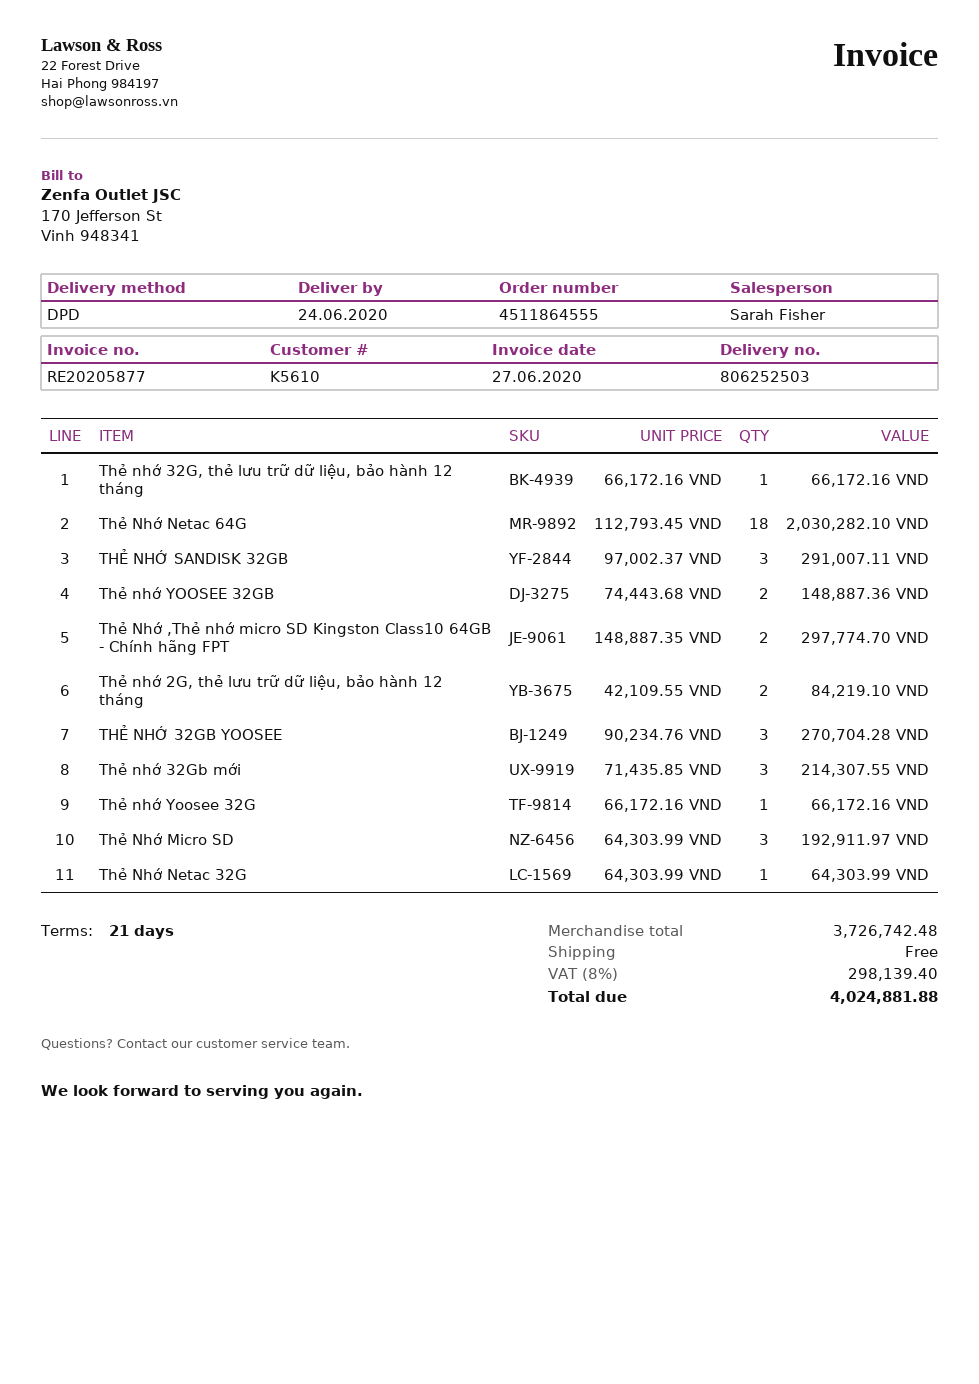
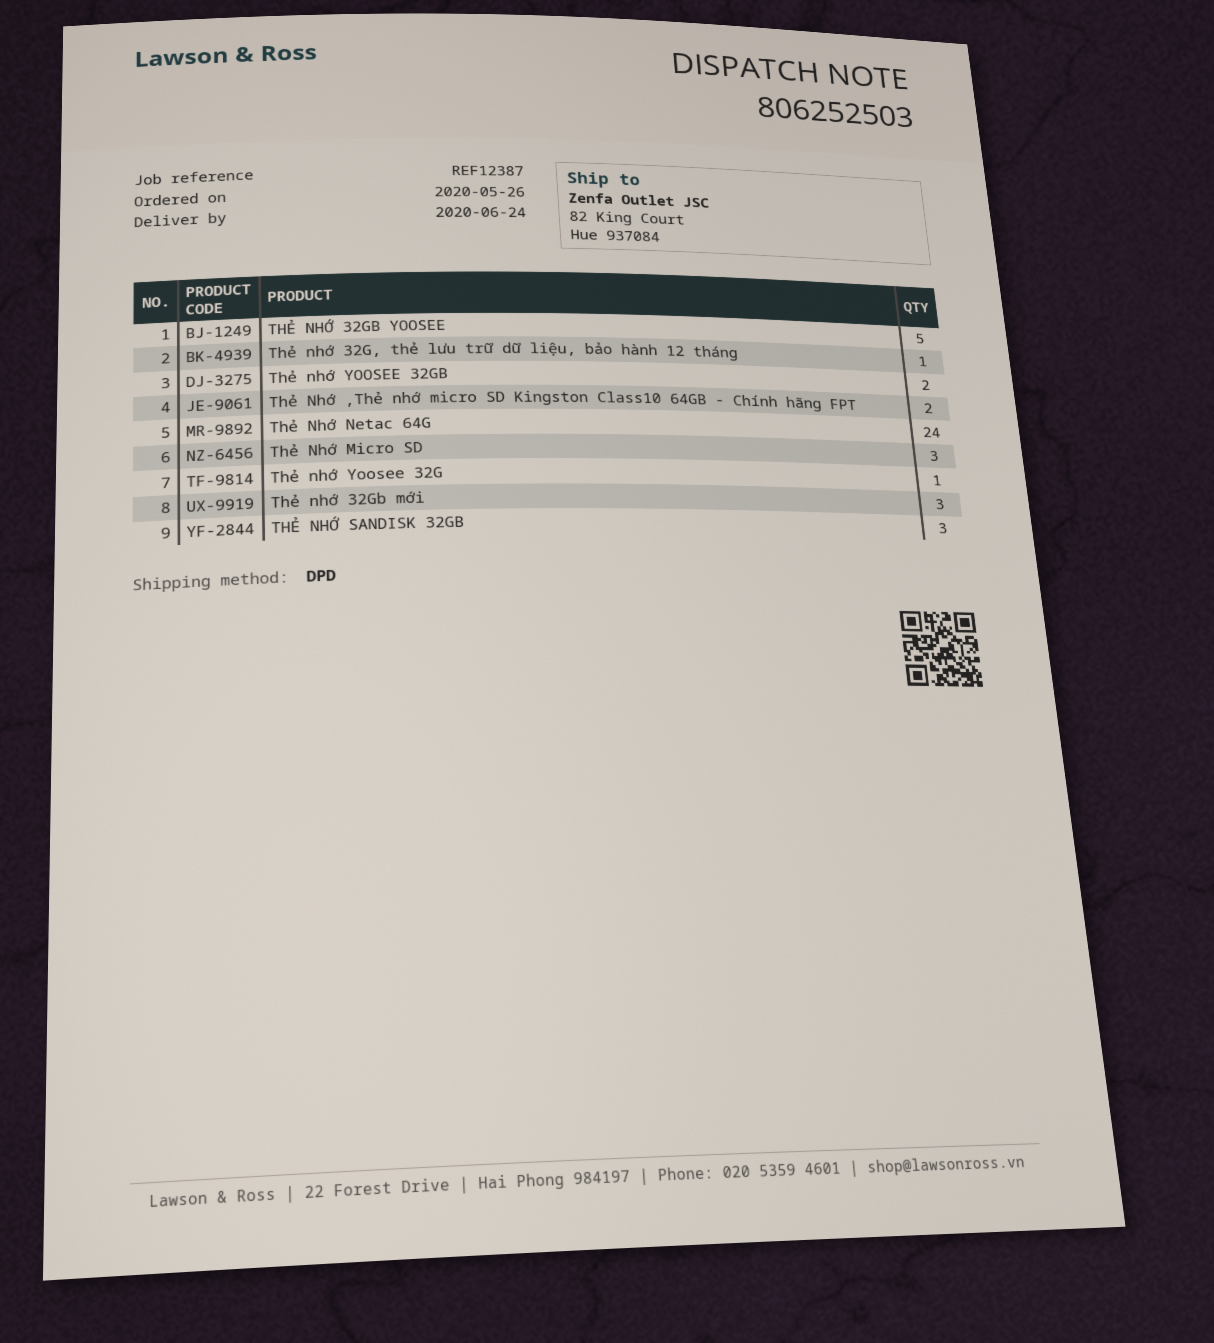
Thẻ Nhớ Netac 64G: 18 -> 24
Thẻ nhớ 2G, thẻ lưu trữ dữ liệu, bảo hành 12 tháng: 2 -> none
THẺ NHỚ 32GB YOOSEE: 3 -> 5
Thẻ Nhớ Netac 32G: 1 -> none

